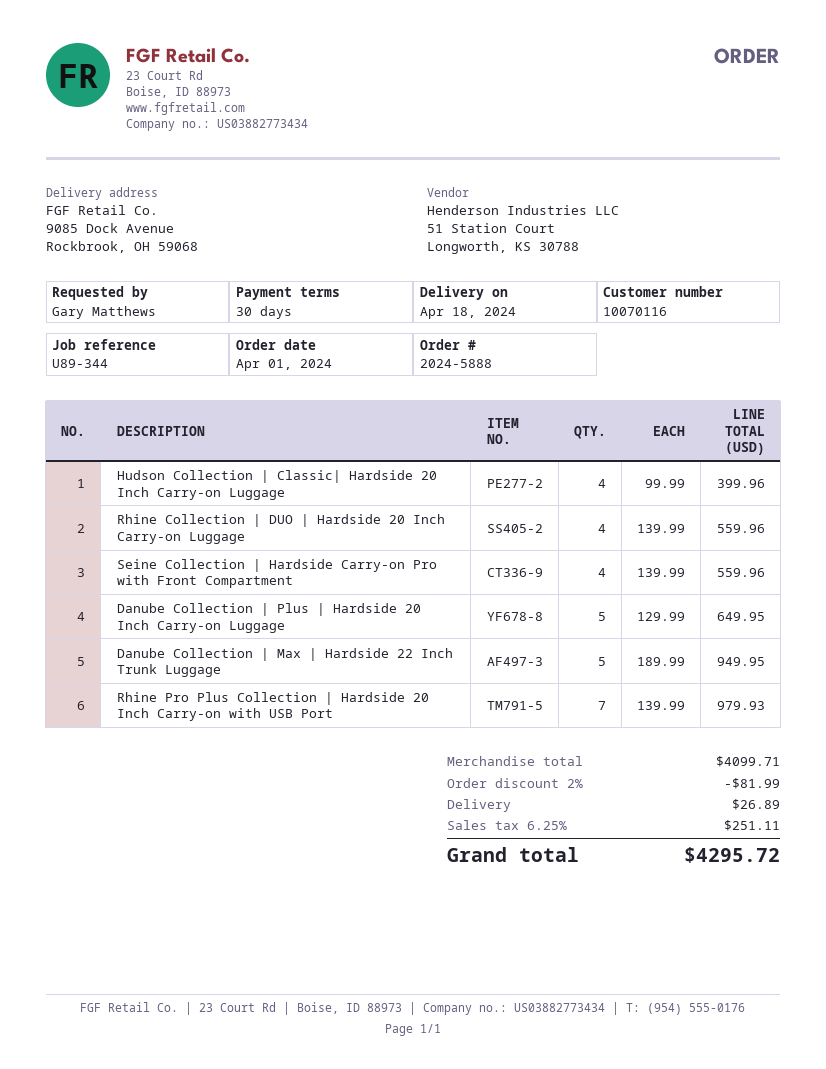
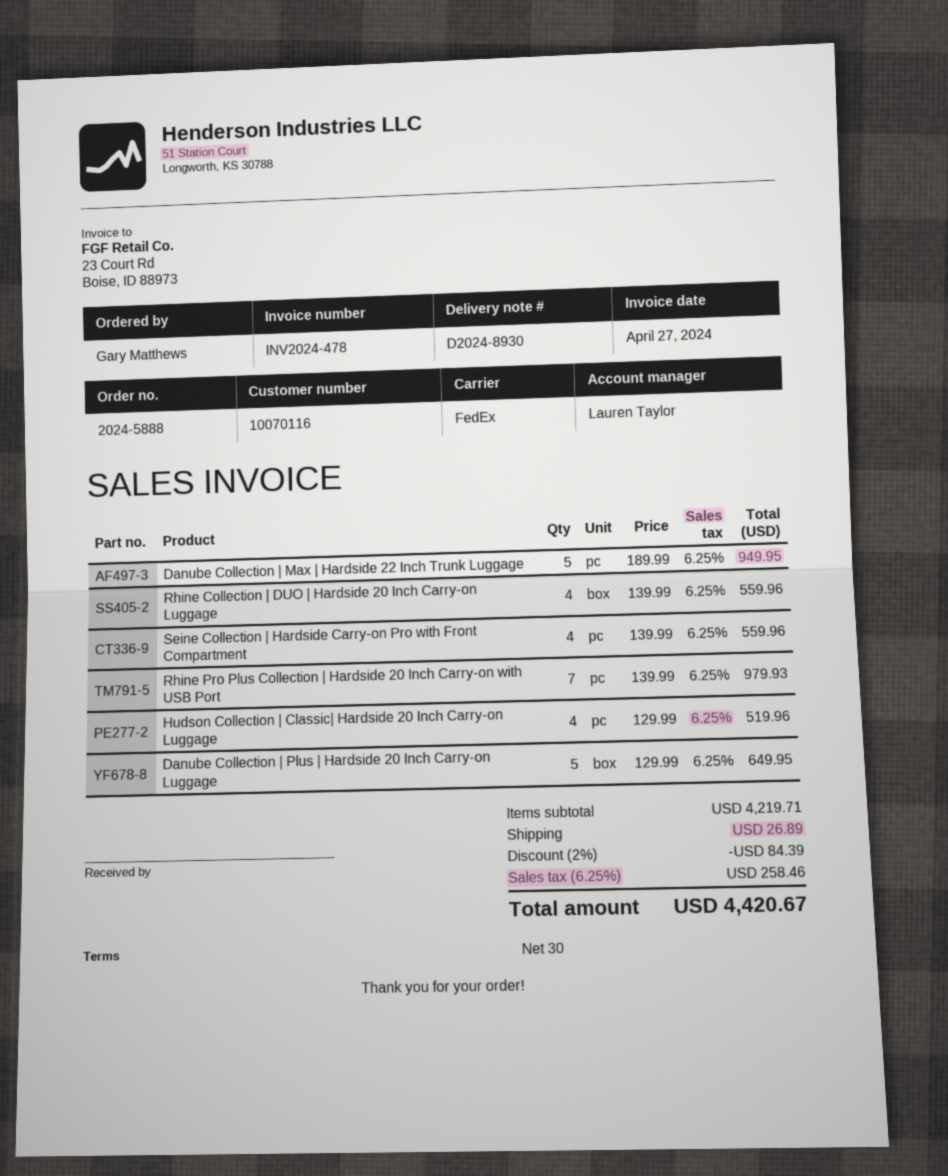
Hudson Collection | Classic| Hardside 20 Inch Carry-on Luggage: 4 x 99.99 = 399.96 -> 4 x 129.99 = 519.96
subtotal: 4099.71 -> 4219.71
discount: 2% = 81.99 -> 2% = 84.39
tax: 6.25% = 251.11 -> 6.25% = 258.46
total: 4295.72 -> 4420.67

